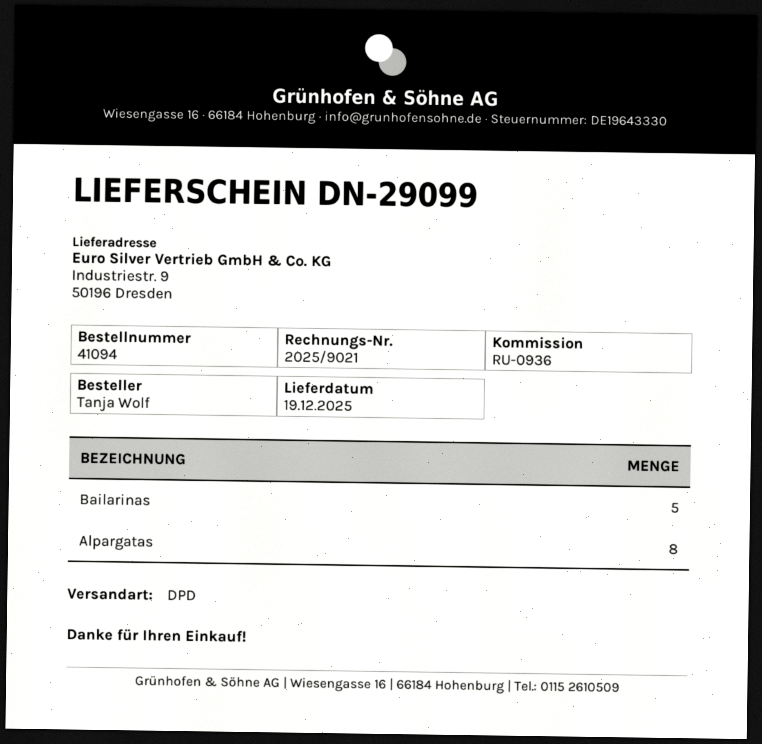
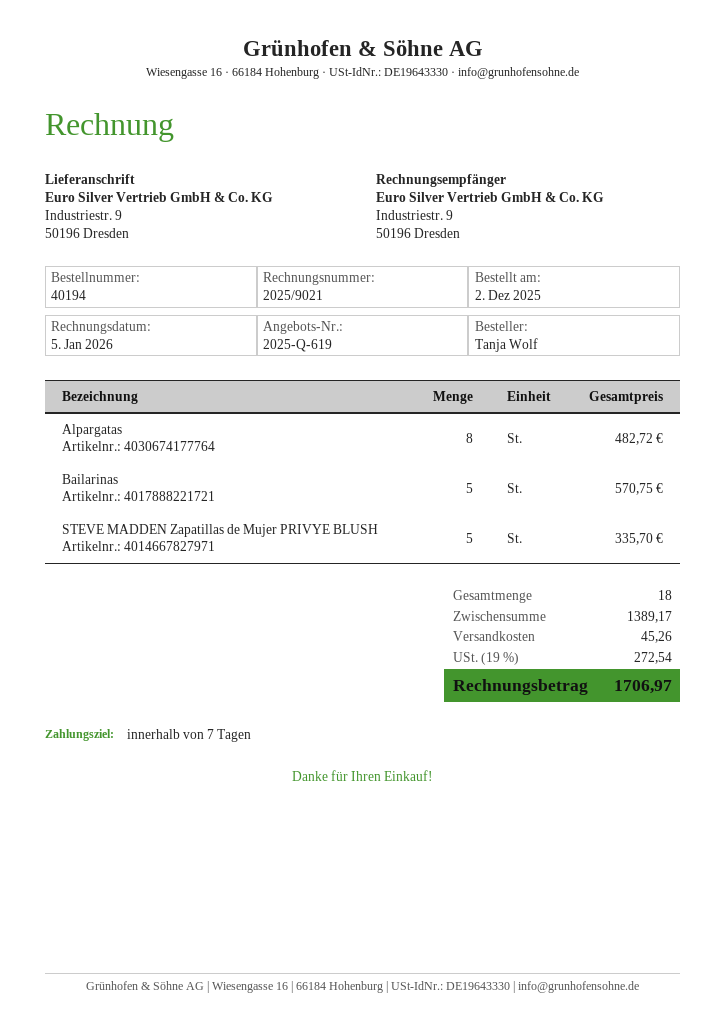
order number: 41094 -> 40194
STEVE MADDEN Zapatillas de Mujer PRIVYE BLUSH: none -> 5

